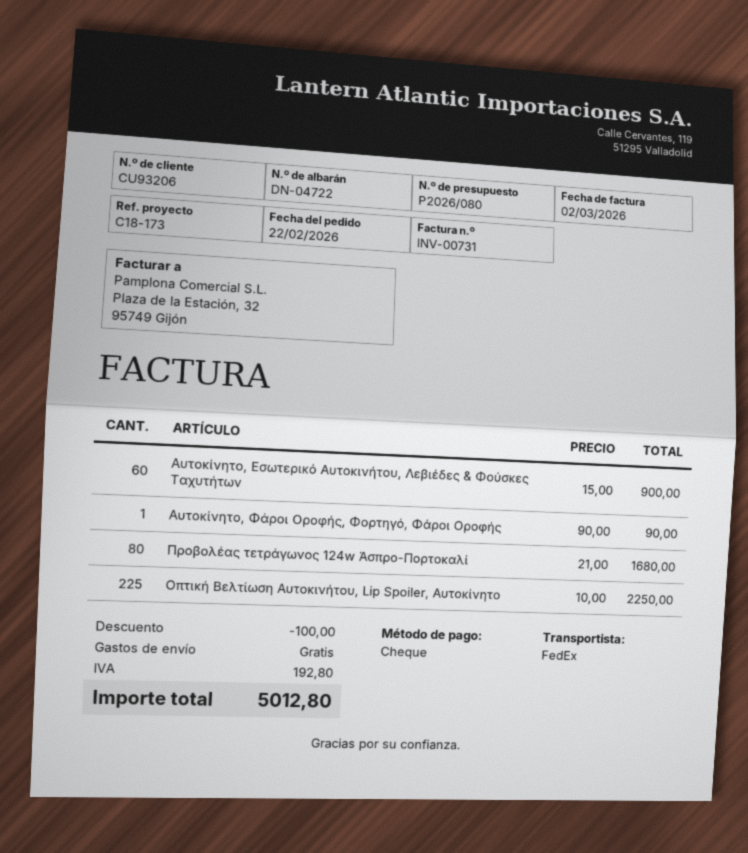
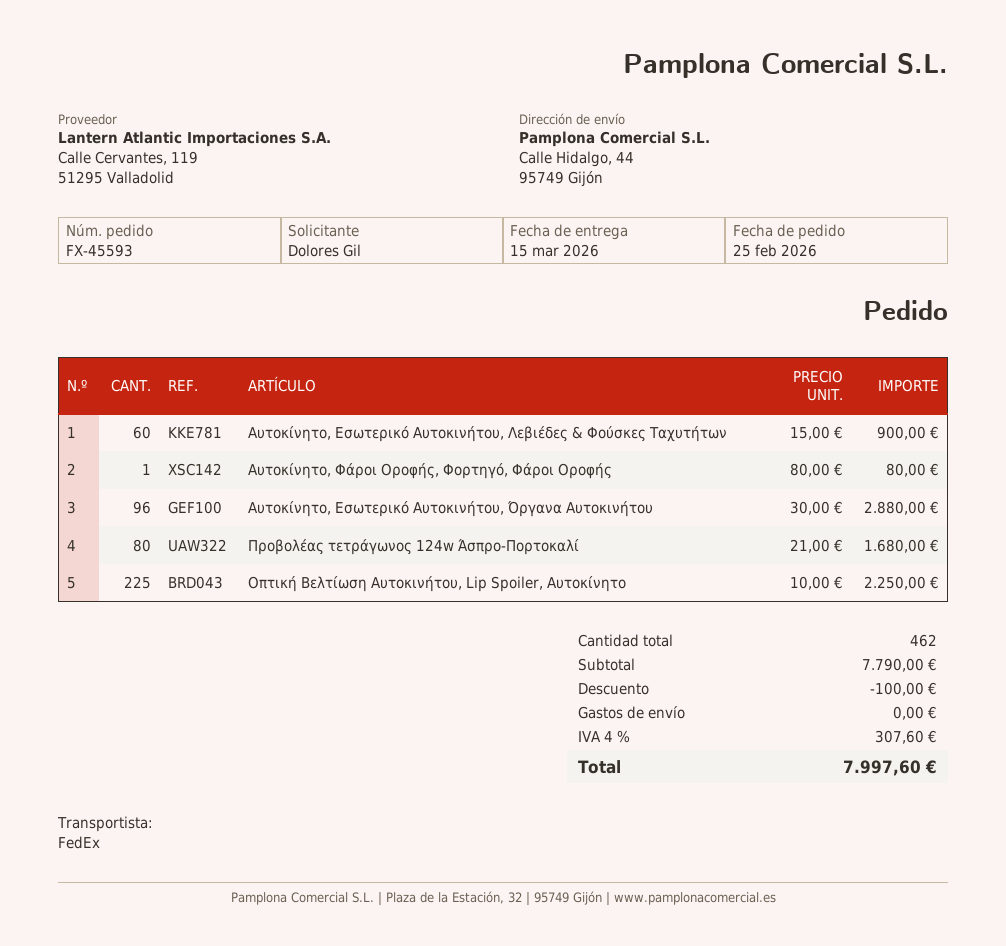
order date: 2026-02-22 -> 2026-02-25
Αυτοκίνητο, Φάροι Οροφής, Φορτηγό, Φάροι Οροφής: 1 x 90.00 = 90.00 -> 1 x 80.00 = 80.00
Αυτοκίνητο, Εσωτερικό Αυτοκινήτου, Όργανα Αυτοκινήτου: none -> 96 x 30.00 = 2880.00
tax: 192.80 -> 307.60
total: 5012.80 -> 7997.60

